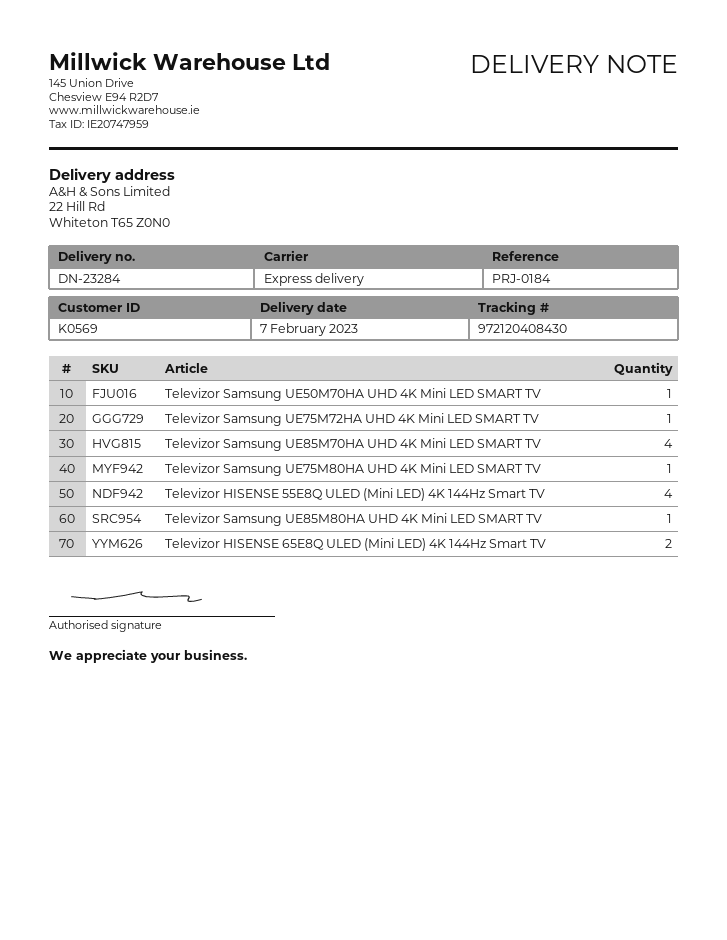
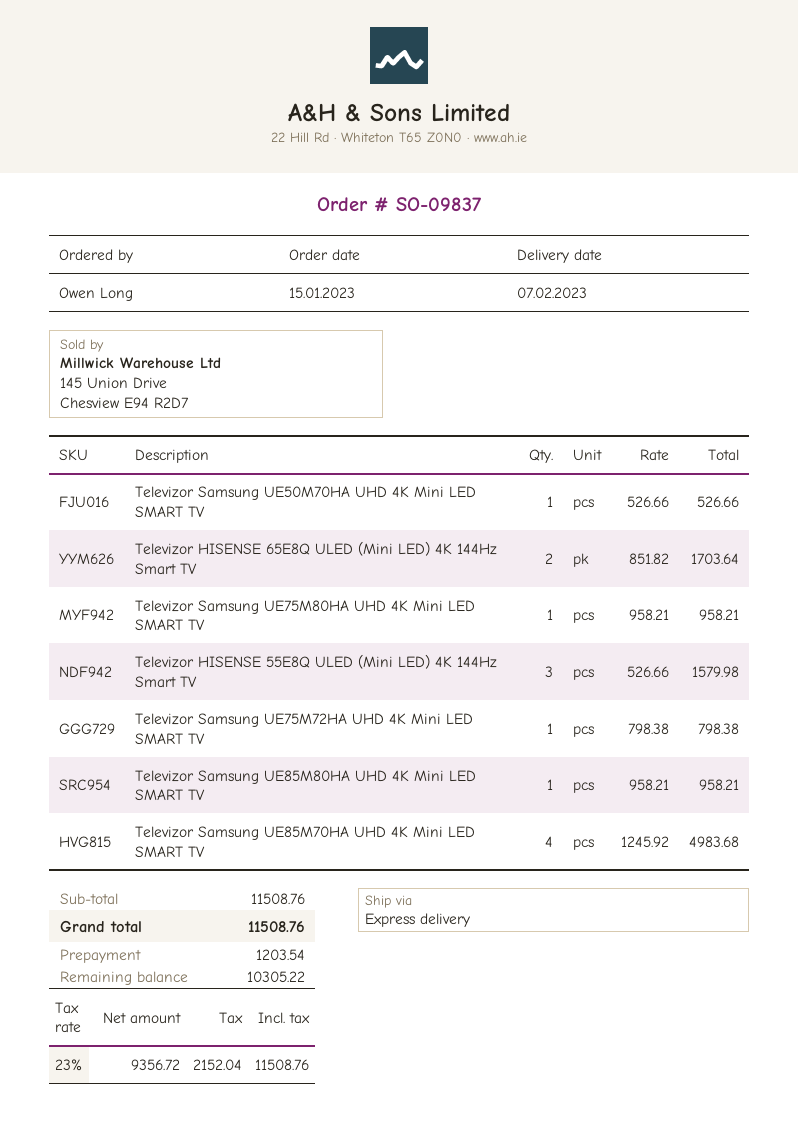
Televizor HISENSE 55E8Q ULED (Mini LED) 4K 144Hz Smart TV: 4 -> 3

